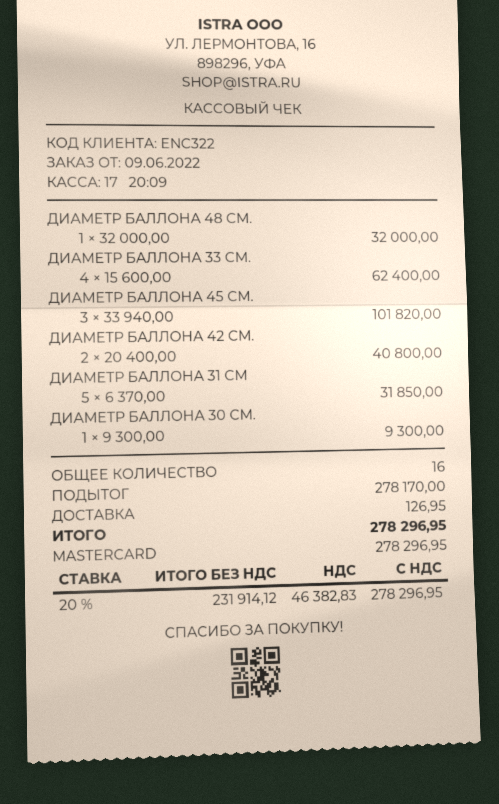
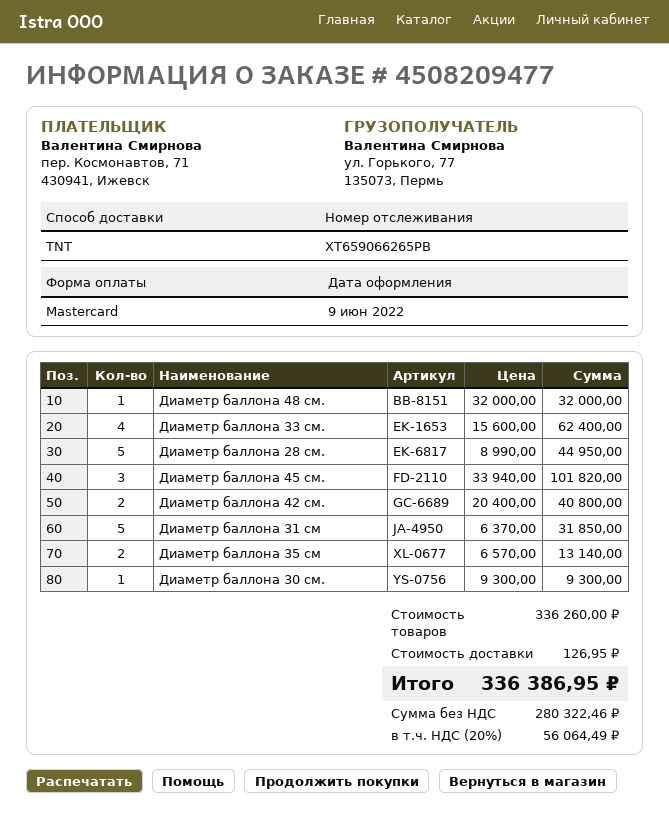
Диаметр баллона 28 см.: none -> 5 x 8990.00 = 44950.00
Диаметр баллона 35 см: none -> 2 x 6570.00 = 13140.00
subtotal: 278170.00 -> 336260.00
net: 231914.12 -> 280322.46
tax: 20% = 46382.83 -> 20% = 56064.49
total: 278296.95 -> 336386.95

